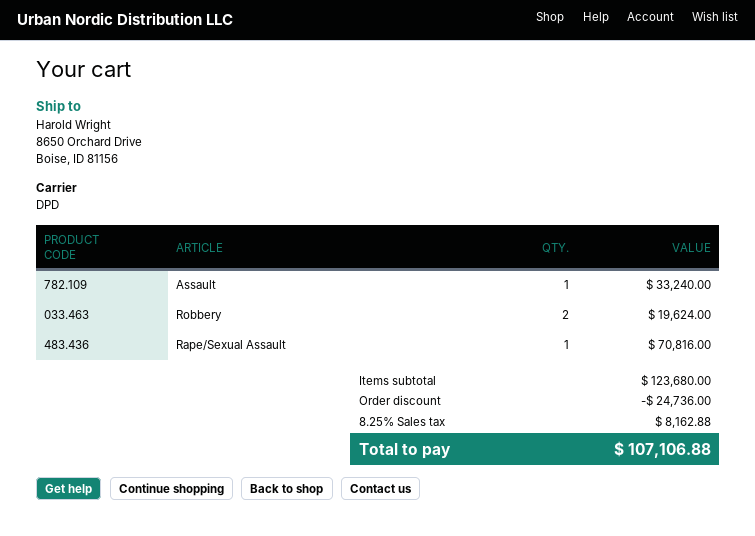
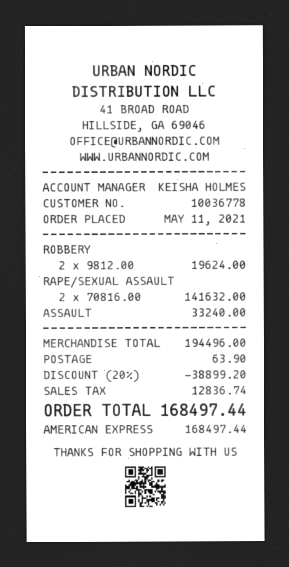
Rape/Sexual Assault: 1 for 70816.00 -> 2 for 141632.00
subtotal: 123680.00 -> 194496.00
discount: 24736.00 -> 38899.20
shipping: none -> 63.90
tax: 8162.88 -> 12836.74
total: 107106.88 -> 168497.44

